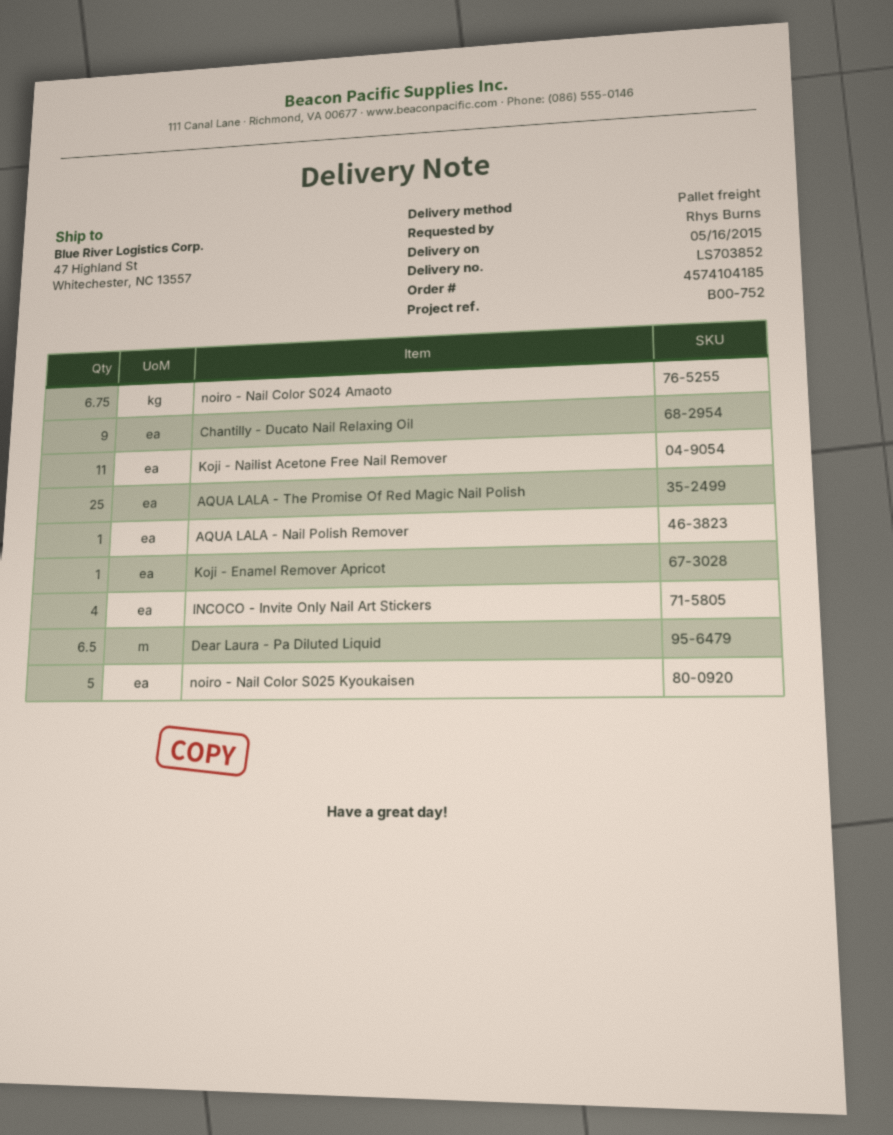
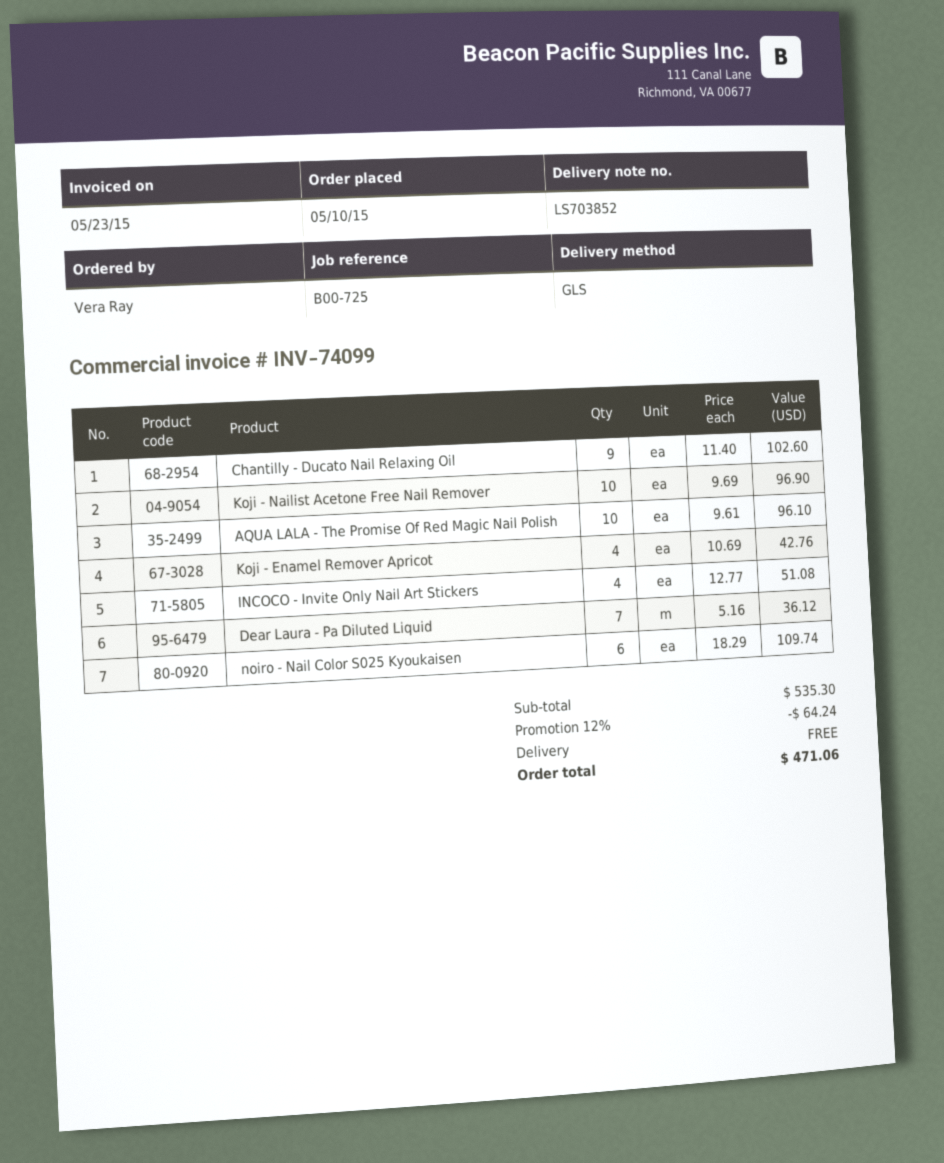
reference: B00-752 -> B00-725
ordered by: Rhys Burns -> Vera Ray
shipping method: pallet freight -> GLS
noiro - Nail Color S024 Amaoto: 6.75 -> none
Koji - Nailist Acetone Free Nail Remover: 11 -> 10
AQUA LALA - The Promise Of Red Magic Nail Polish: 25 -> 10
AQUA LALA - Nail Polish Remover: 1 -> none
Koji - Enamel Remover Apricot: 1 -> 4
Dear Laura - Pa Diluted Liquid: 6.5 -> 7
noiro - Nail Color S025 Kyoukaisen: 5 -> 6

